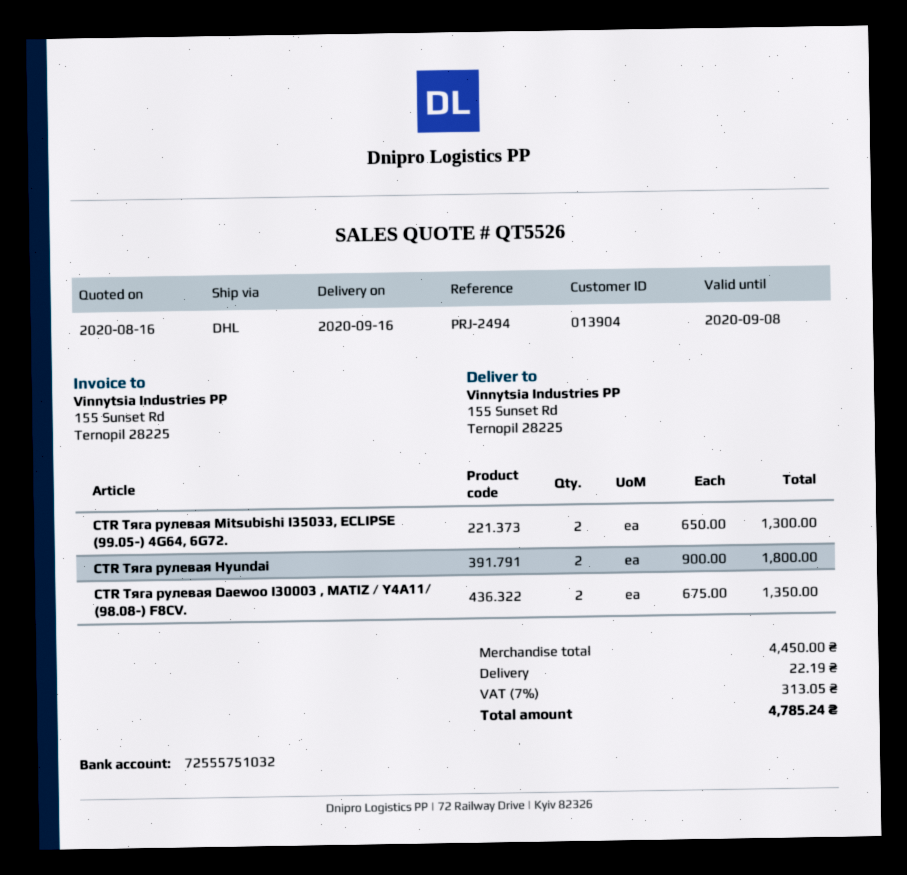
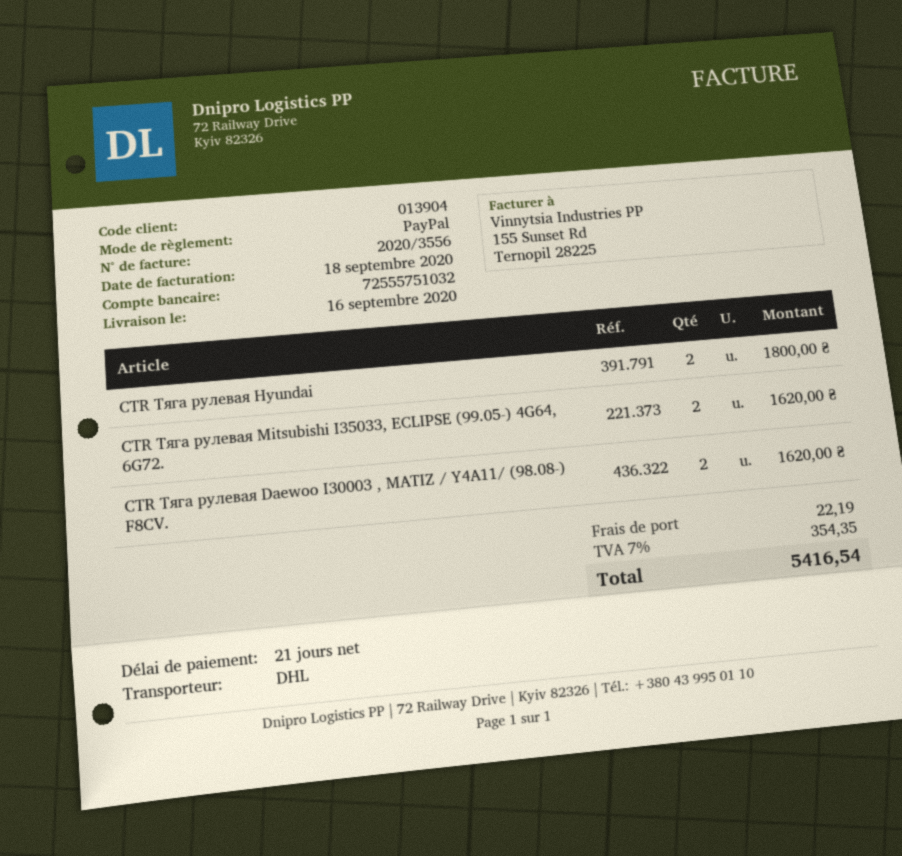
CTR Тяга рулевая Mitsubishi I35033, ECLIPSE (99.05-) 4G64, 6G72.: 2 for 1300.00 -> 2 for 1620.00
CTR Тяга рулевая Daewoo I30003 , MATIZ / Y4A11/ (98.08-) F8CV.: 2 for 1350.00 -> 2 for 1620.00
tax: 7% = 313.05 -> 7% = 354.35
total: 4785.24 -> 5416.54

